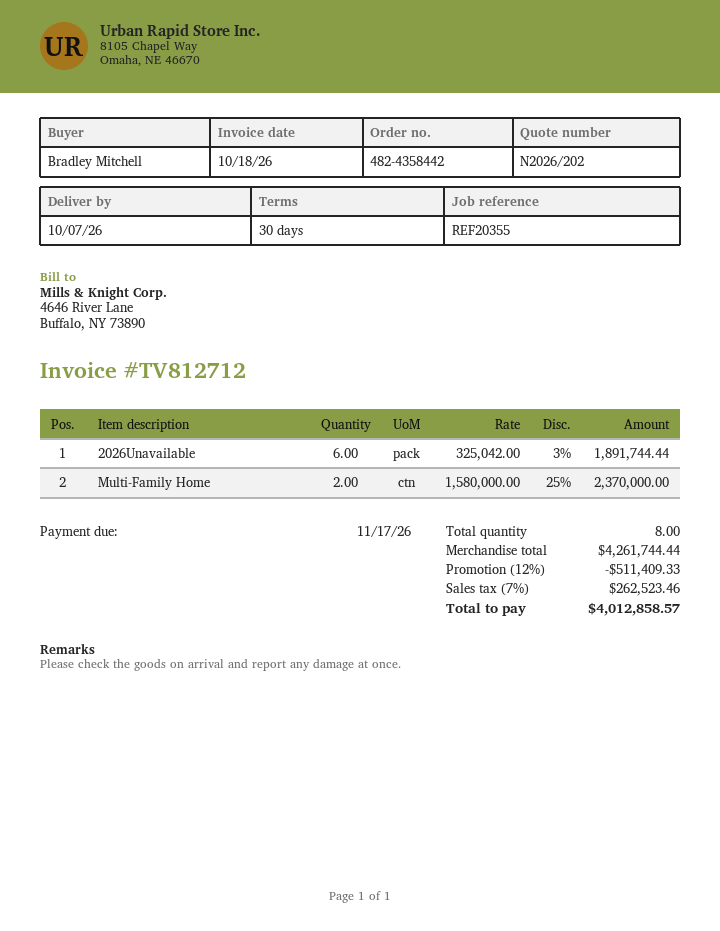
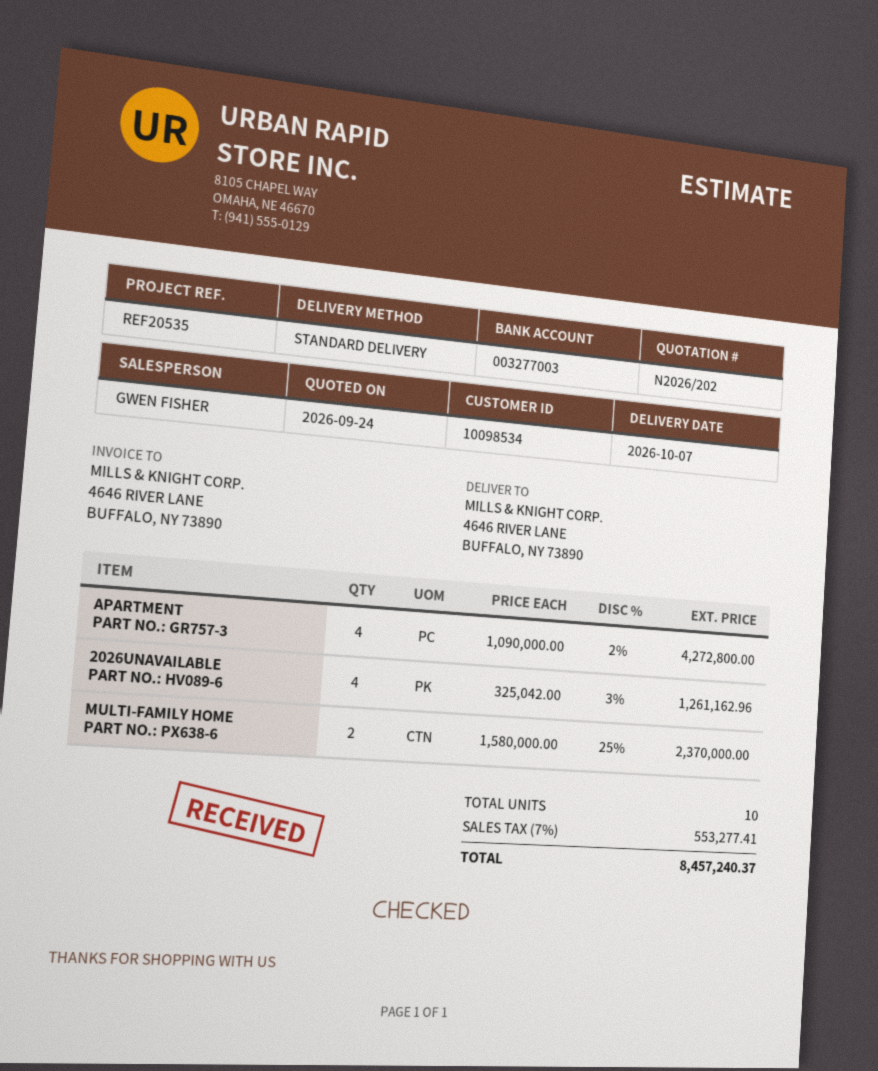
reference: REF20355 -> REF20535
2026Unavailable: 6 x 325042.00 - 3% = 1891744.44 -> 4 x 325042.00 - 3% = 1261162.96
APARTMENT: none -> 4 x 1090000.00 - 2% = 4272800.00
total quantity: 8 -> 10
discount: 12% = 511409.33 -> none
tax: 7% = 262523.46 -> 7% = 553277.41
total: 4012858.57 -> 8457240.37

